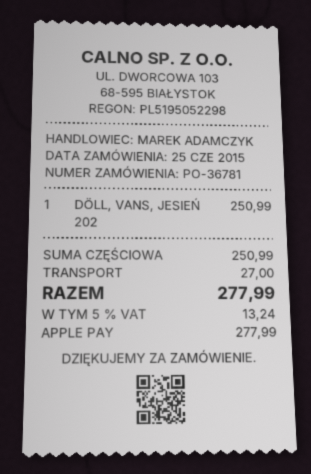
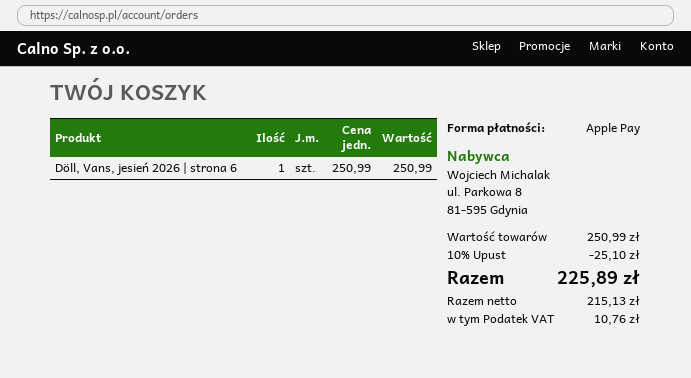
discount: none -> 10% = 25.10
shipping: 27.00 -> none
tax: 13.24 -> 10.76
total: 277.99 -> 225.89

